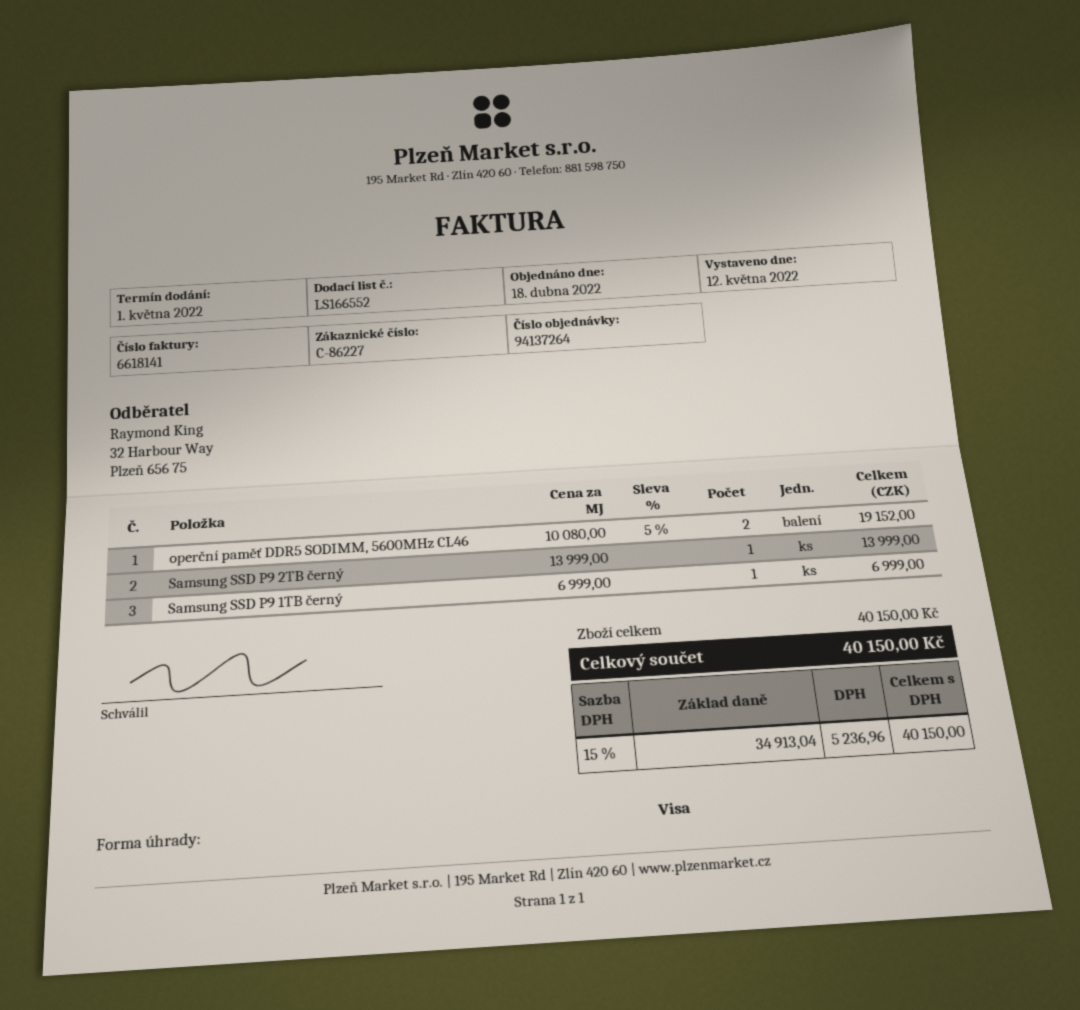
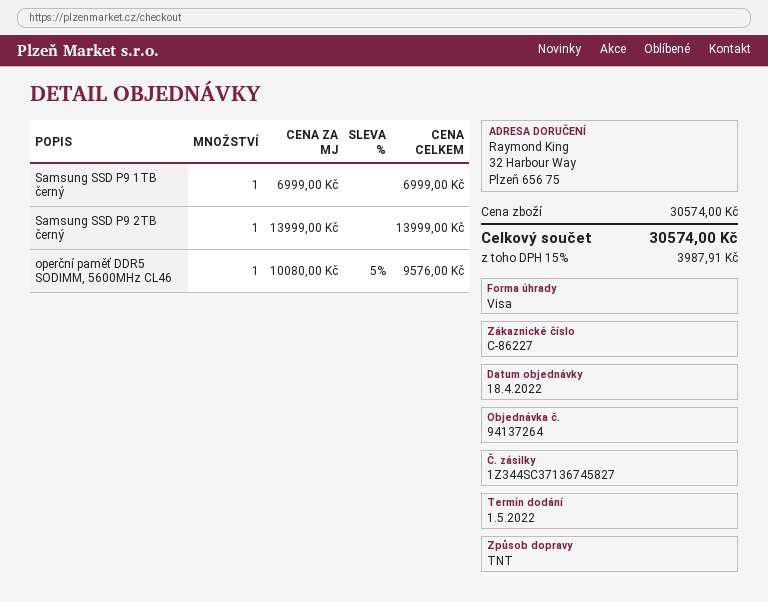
operční paměť DDR5 SODIMM, 5600MHz CL46: 2 x 10080.00 - 5% = 19152.00 -> 1 x 10080.00 - 5% = 9576.00
subtotal: 40150.00 -> 30574.00
tax: 15% = 5236.96 -> 15% = 3987.91
total: 40150.00 -> 30574.00

